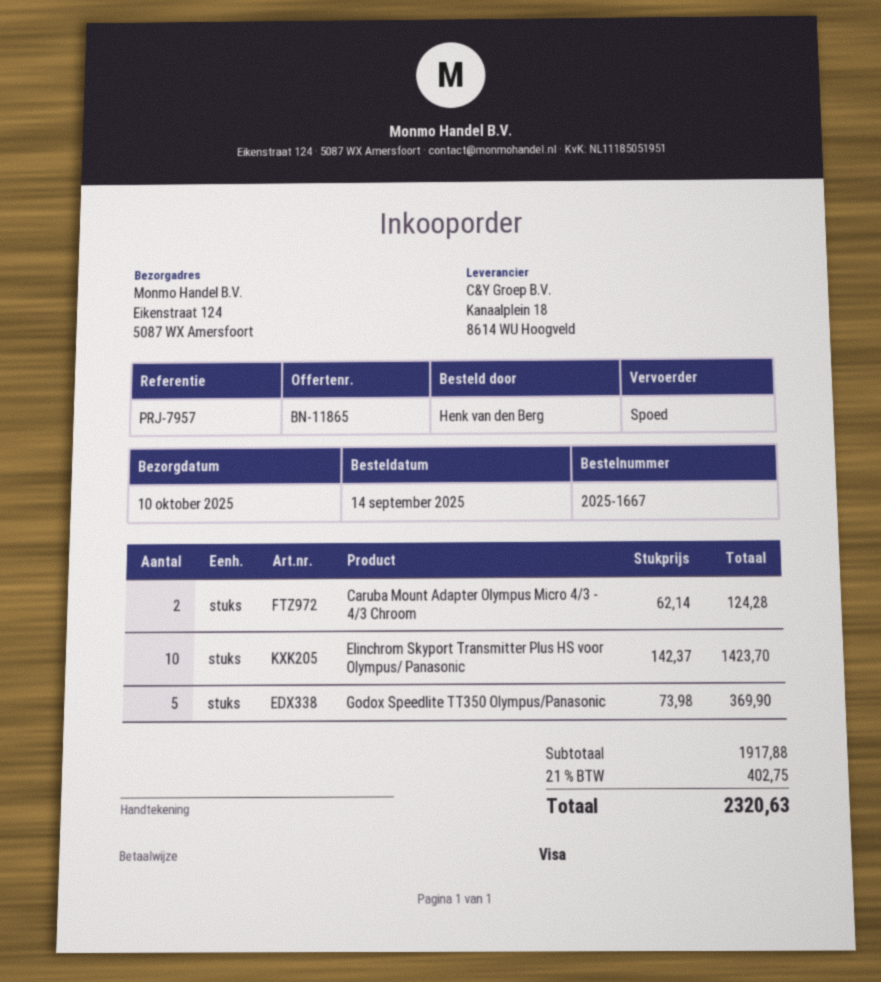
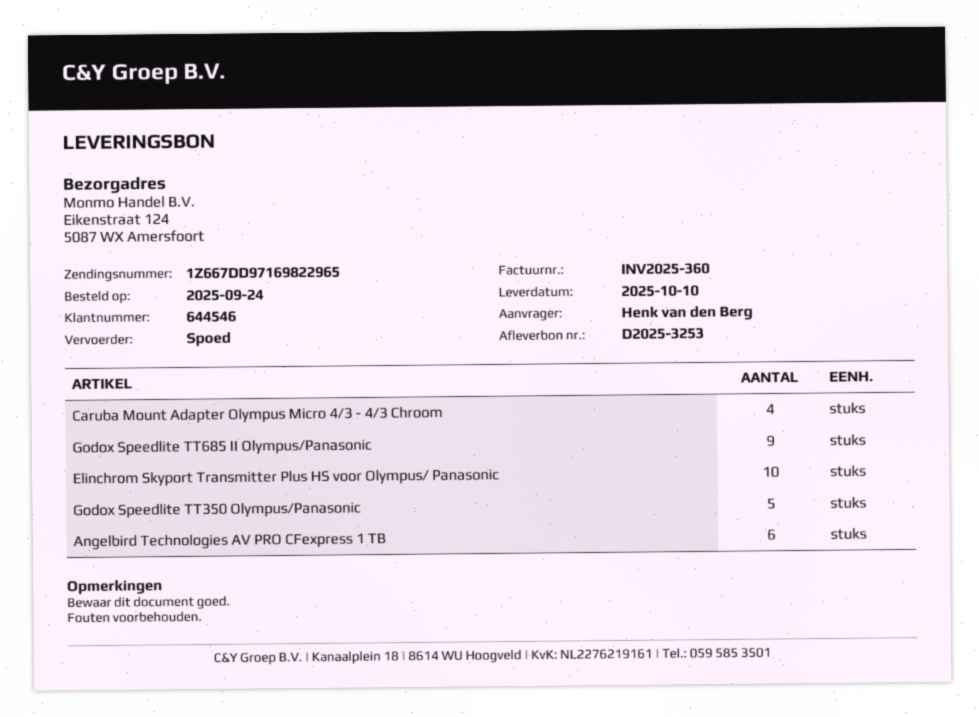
order date: 2025-09-14 -> 2025-09-24
Caruba Mount Adapter Olympus Micro 4/3 - 4/3 Chroom: 2 -> 4
Godox Speedlite TT685 II Olympus/Panasonic: none -> 9
Angelbird Technologies AV PRO CFexpress 1 TB: none -> 6

